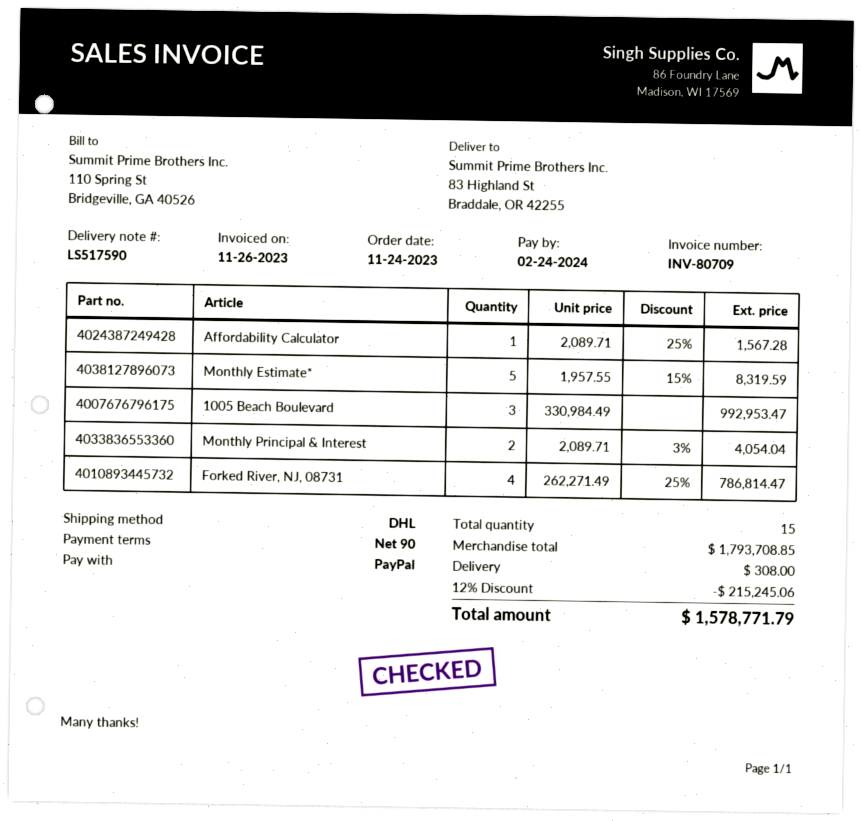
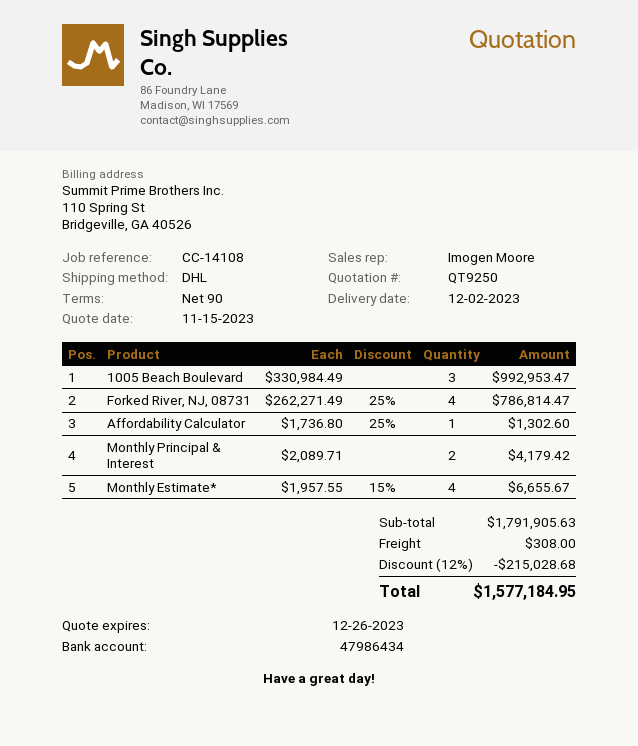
Affordability Calculator: 1 x 2089.71 - 25% = 1567.28 -> 1 x 1736.80 - 25% = 1302.60
Monthly Estimate*: 5 x 1957.55 - 15% = 8319.59 -> 4 x 1957.55 - 15% = 6655.67
Monthly Principal & Interest: 2 x 2089.71 - 3% = 4054.04 -> 2 x 2089.71 = 4179.42
subtotal: 1793708.85 -> 1791905.63
discount: 12% = 215245.06 -> 12% = 215028.68
total: 1578771.79 -> 1577184.95

